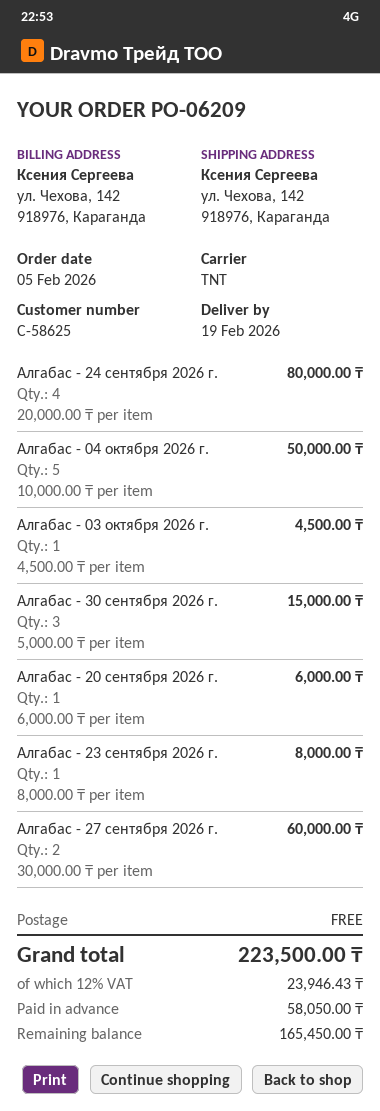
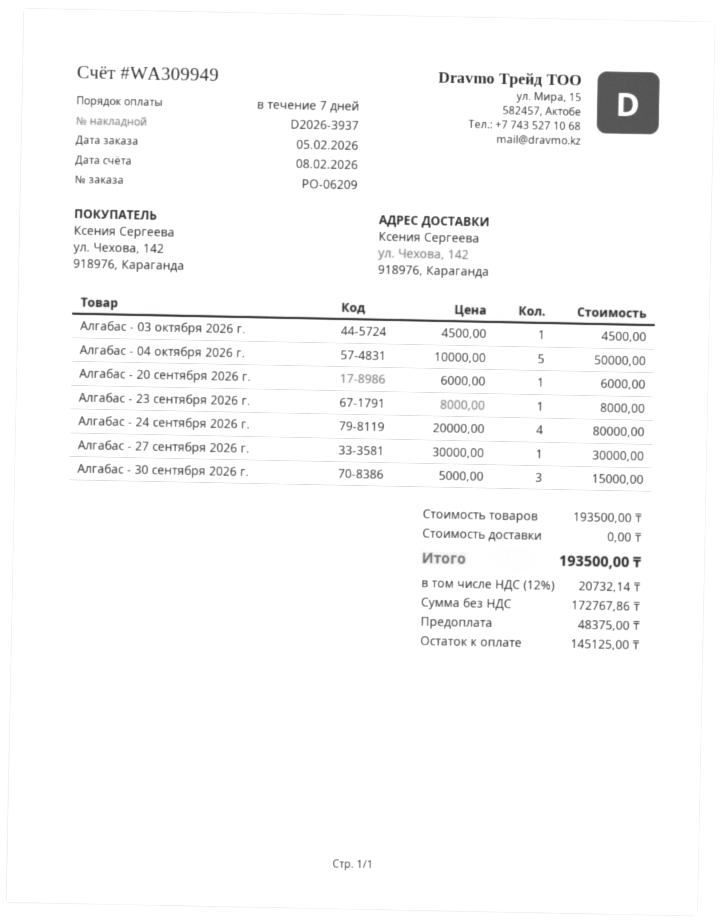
Алгабас - 27 сентября 2026 г.: 2 x 30000.00 = 60000.00 -> 1 x 30000.00 = 30000.00
tax: 12% = 23946.43 -> 12% = 20732.14
total: 223500.00 -> 193500.00
deposit: 58050.00 -> 48375.00
balance: 165450.00 -> 145125.00

